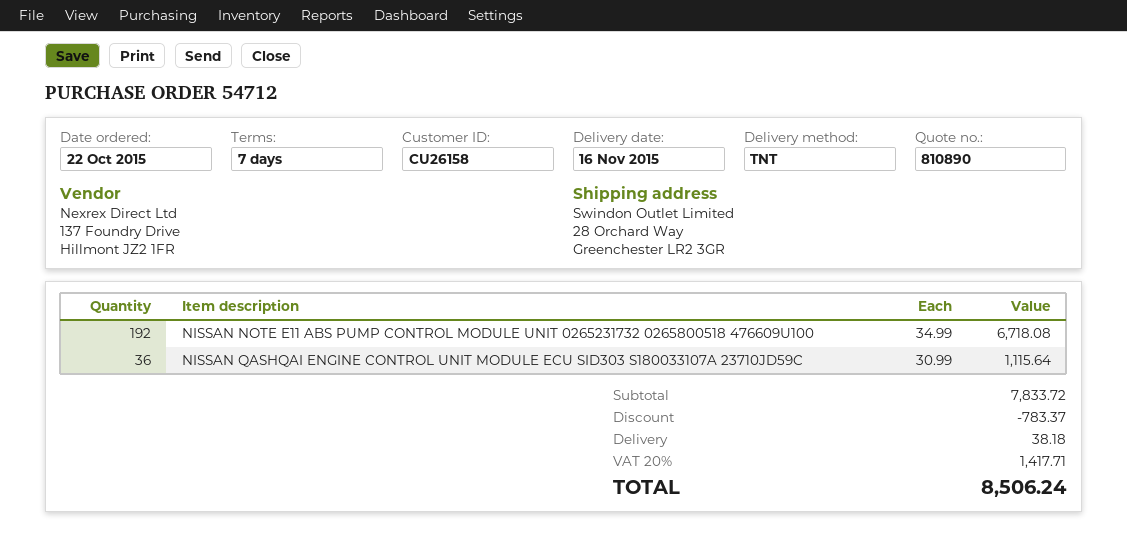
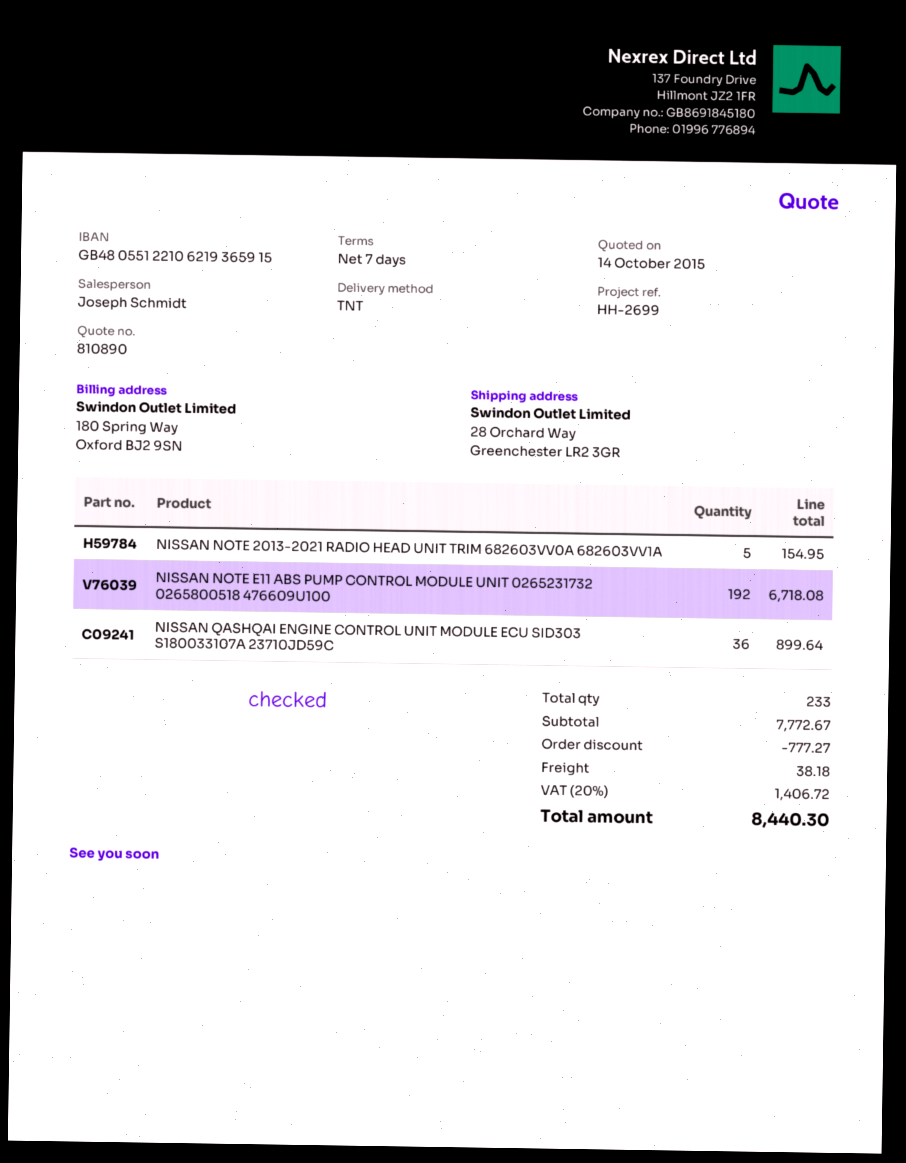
NISSAN QASHQAI ENGINE CONTROL UNIT MODULE ECU SID303 S180033107A 23710JD59C: 36 for 1115.64 -> 36 for 899.64
NISSAN NOTE 2013-2021 RADIO HEAD UNIT TRIM 682603VV0A 682603VV1A: none -> 5 for 154.95
subtotal: 7833.72 -> 7772.67
discount: 783.37 -> 777.27
tax: 20% = 1417.71 -> 20% = 1406.72
total: 8506.24 -> 8440.30

